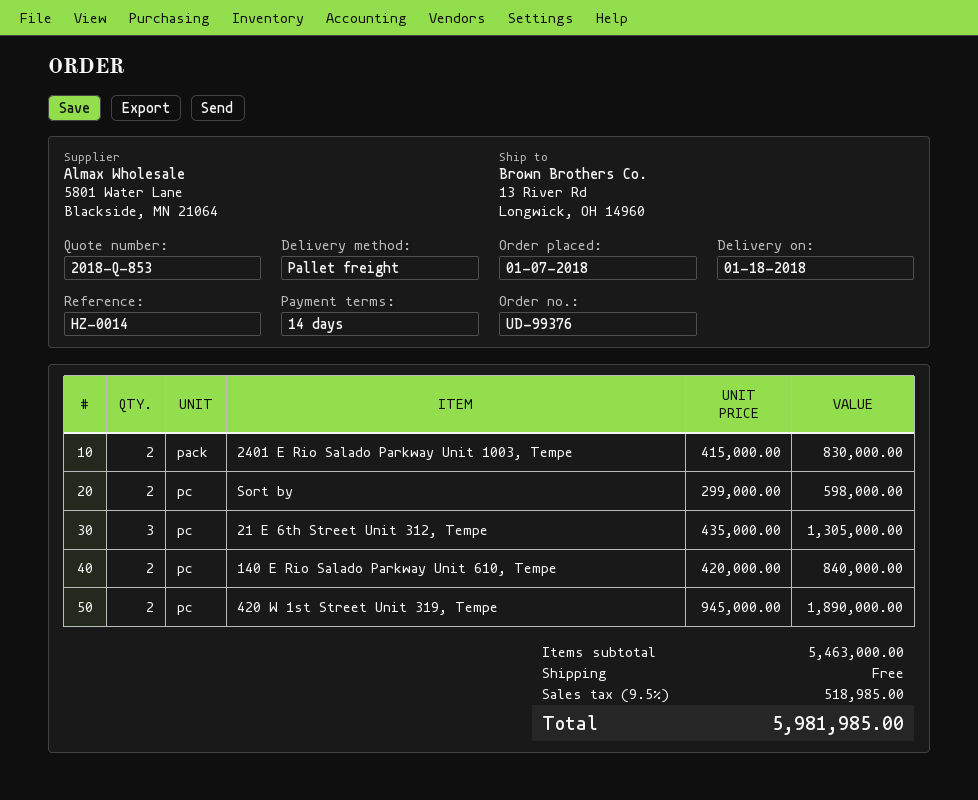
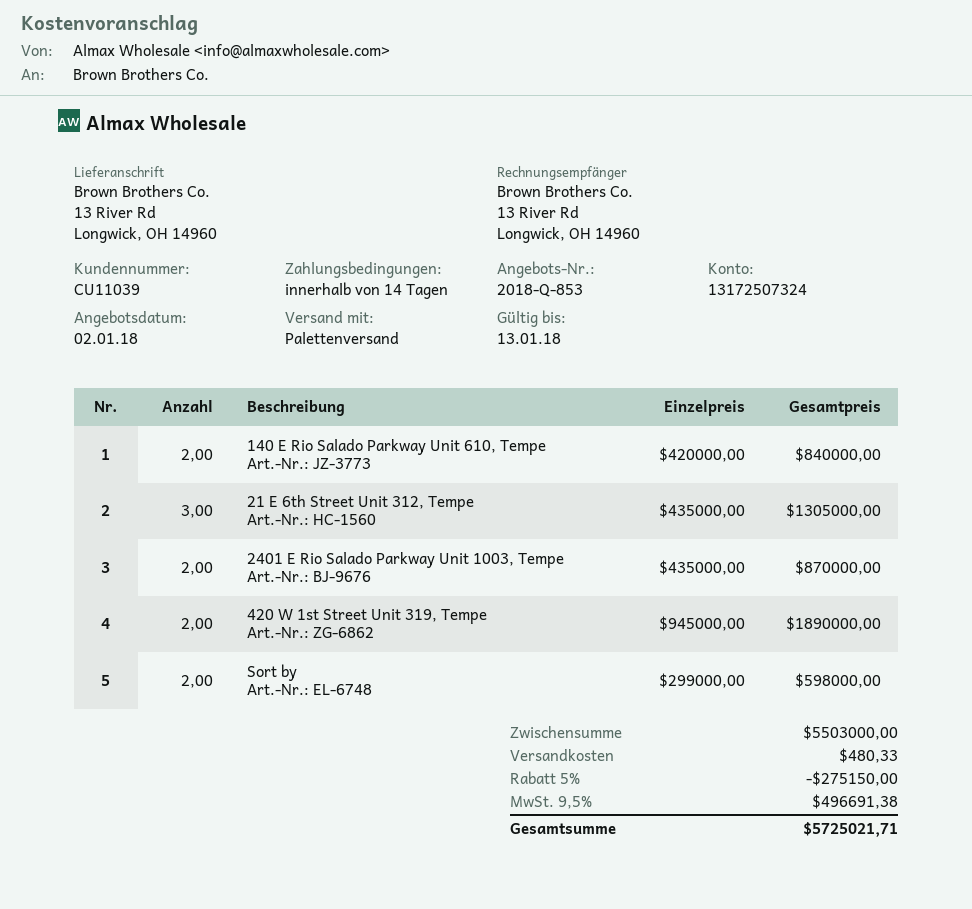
2401 E Rio Salado Parkway Unit 1003, Tempe: 2 x 415000.00 = 830000.00 -> 2 x 435000.00 = 870000.00
subtotal: 5463000.00 -> 5503000.00
discount: none -> 5% = 275150.00
shipping: 0.00 -> 480.33
tax: 9.5% = 518985.00 -> 9.5% = 496691.38
total: 5981985.00 -> 5725021.71

